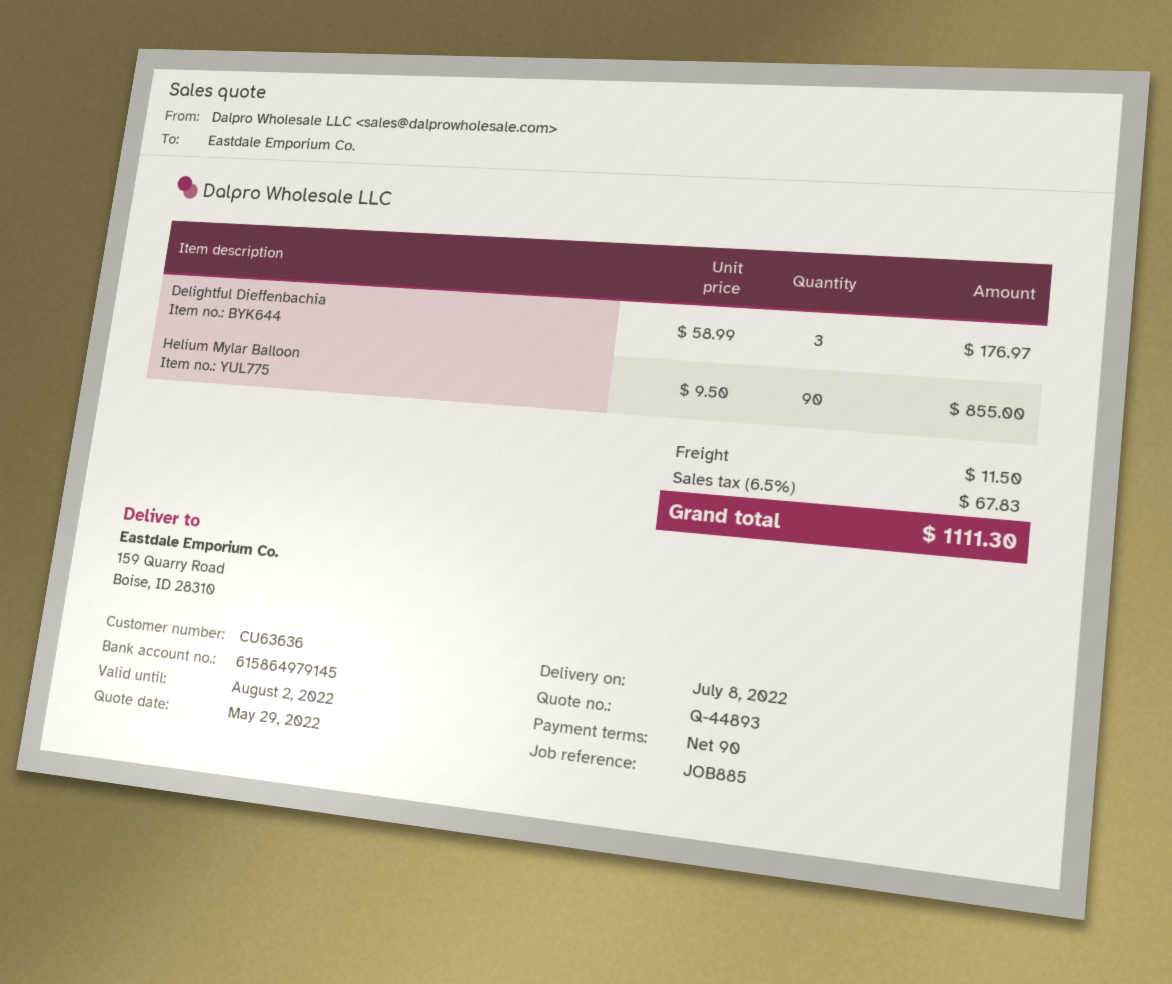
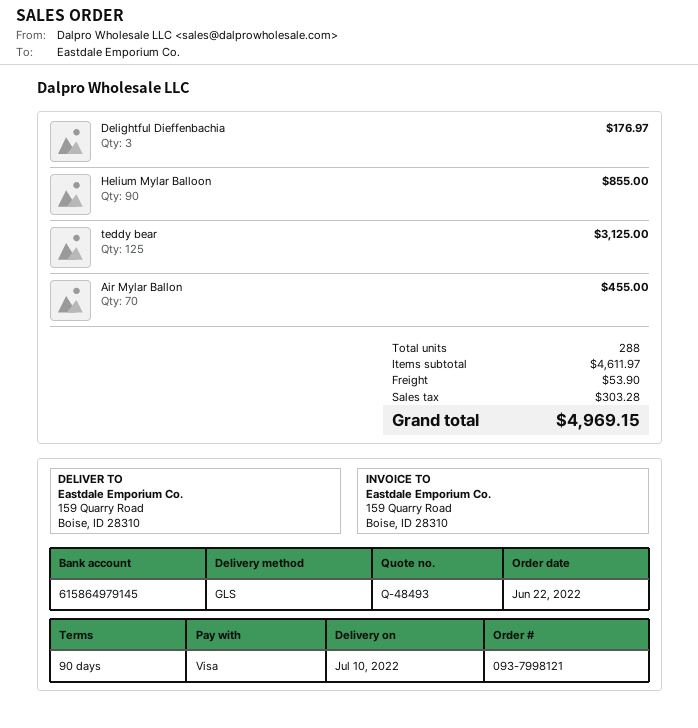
quote number: Q-44893 -> Q-48493
delivery date: 2022-07-08 -> 2022-07-10
teddy bear: none -> 125 for 3125.00
Air Mylar Ballon: none -> 70 for 455.00
shipping: 11.50 -> 53.90
tax: 67.83 -> 303.28
total: 1111.30 -> 4969.15

